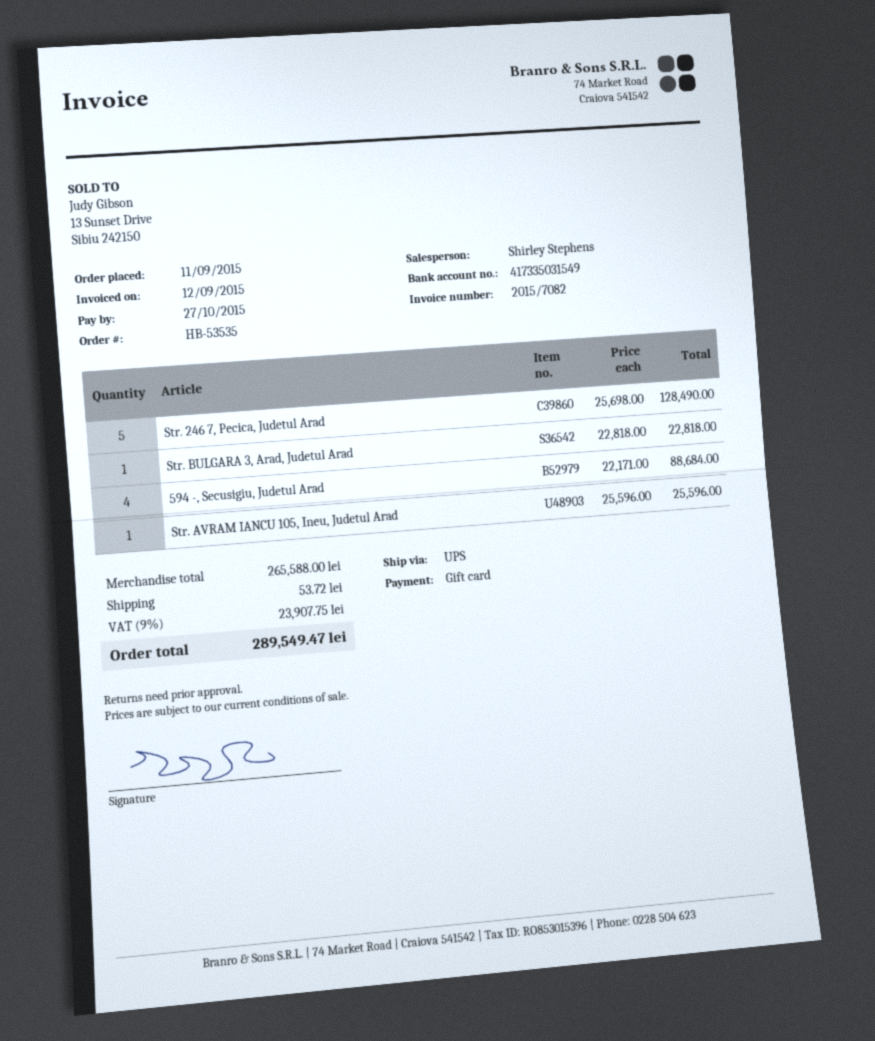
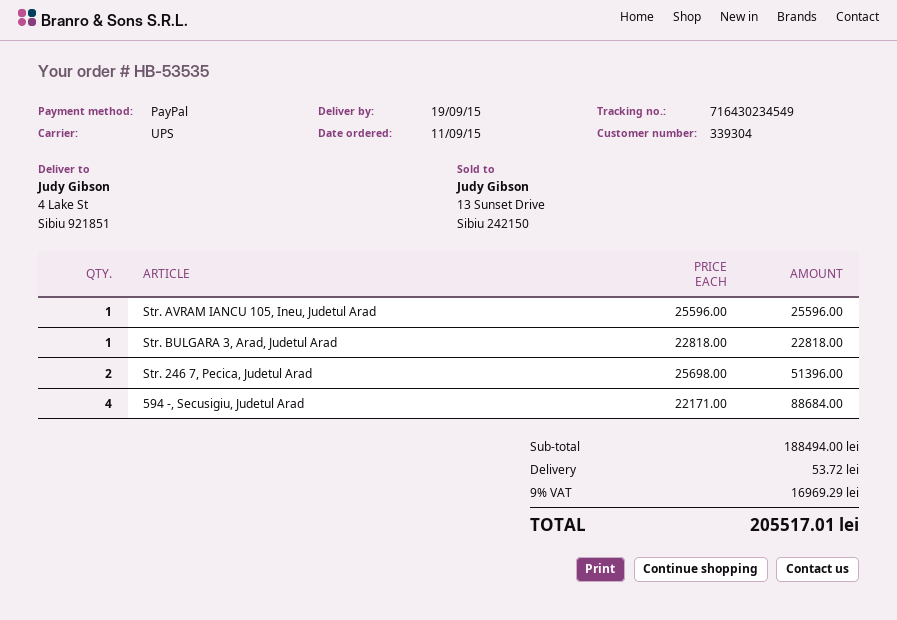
payment method: gift card -> PayPal
Str. 246 7, Pecica, Judetul Arad: 5 x 25698.00 = 128490.00 -> 2 x 25698.00 = 51396.00
subtotal: 265588.00 -> 188494.00
tax: 9% = 23907.75 -> 9% = 16969.29
total: 289549.47 -> 205517.01

